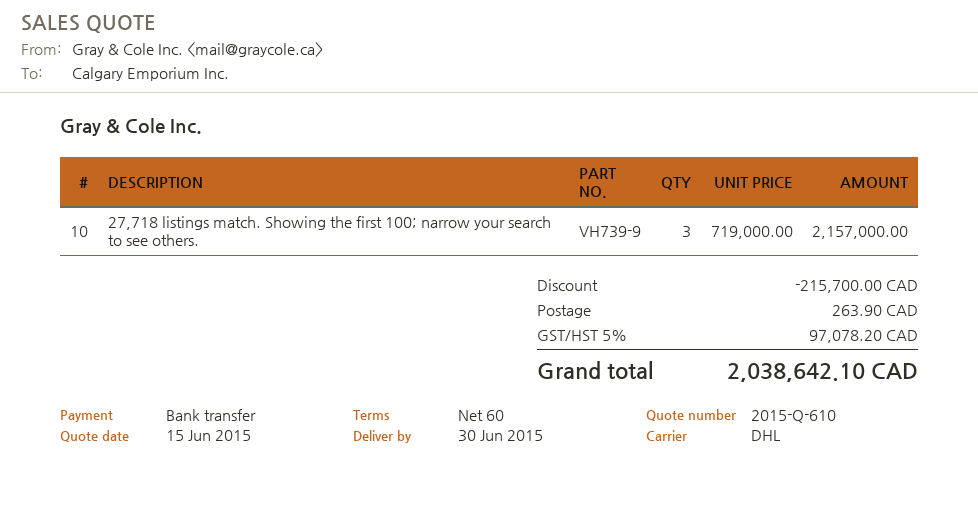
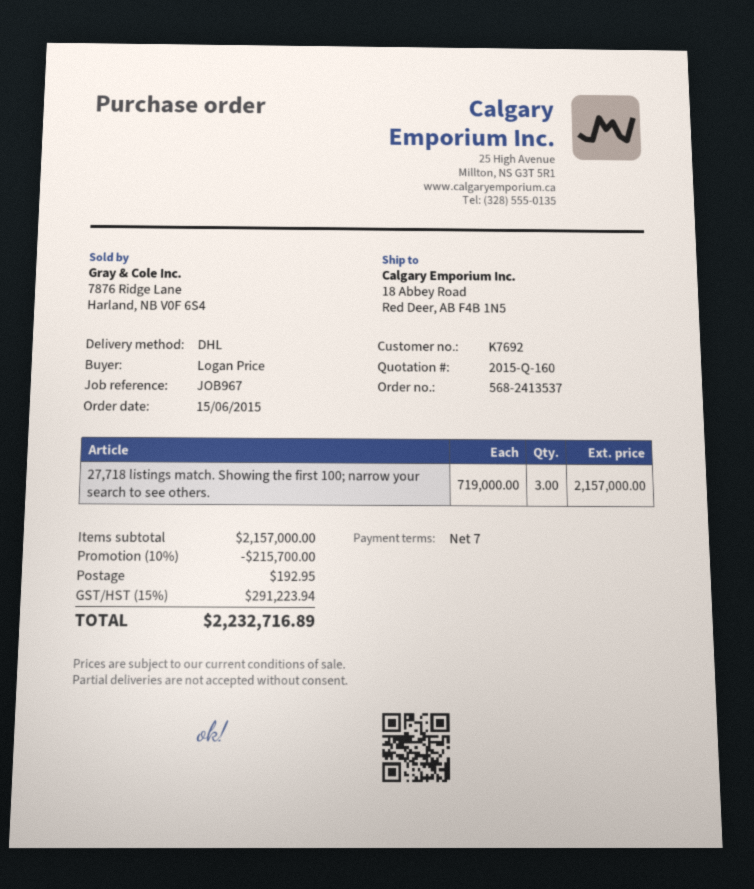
quote number: 2015-Q-610 -> 2015-Q-160
payment terms: 60 days -> 7 days
shipping: 263.90 -> 192.95
tax: 5% = 97078.20 -> 15% = 291223.94
total: 2038642.10 -> 2232716.89

